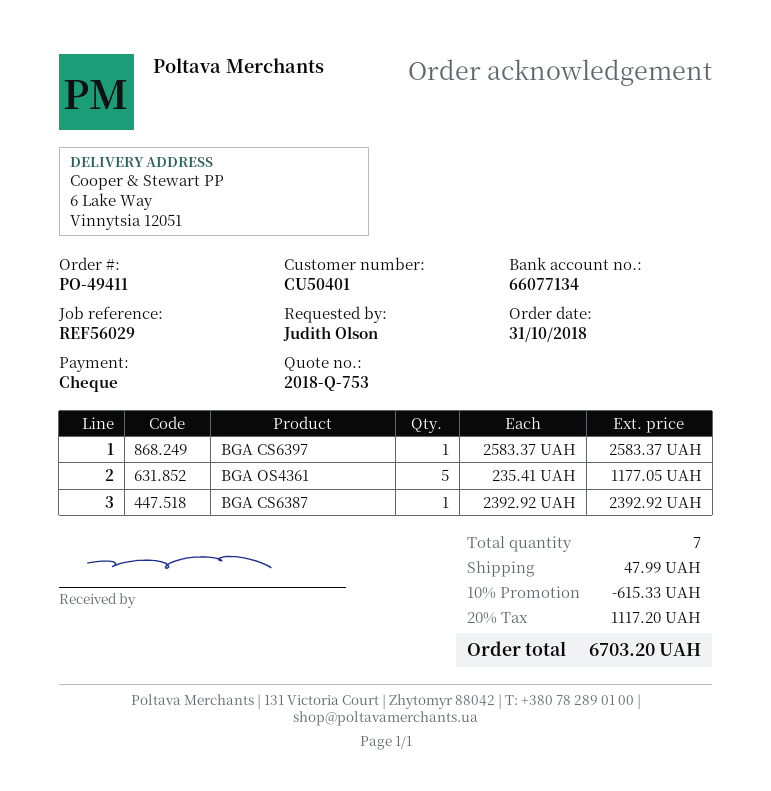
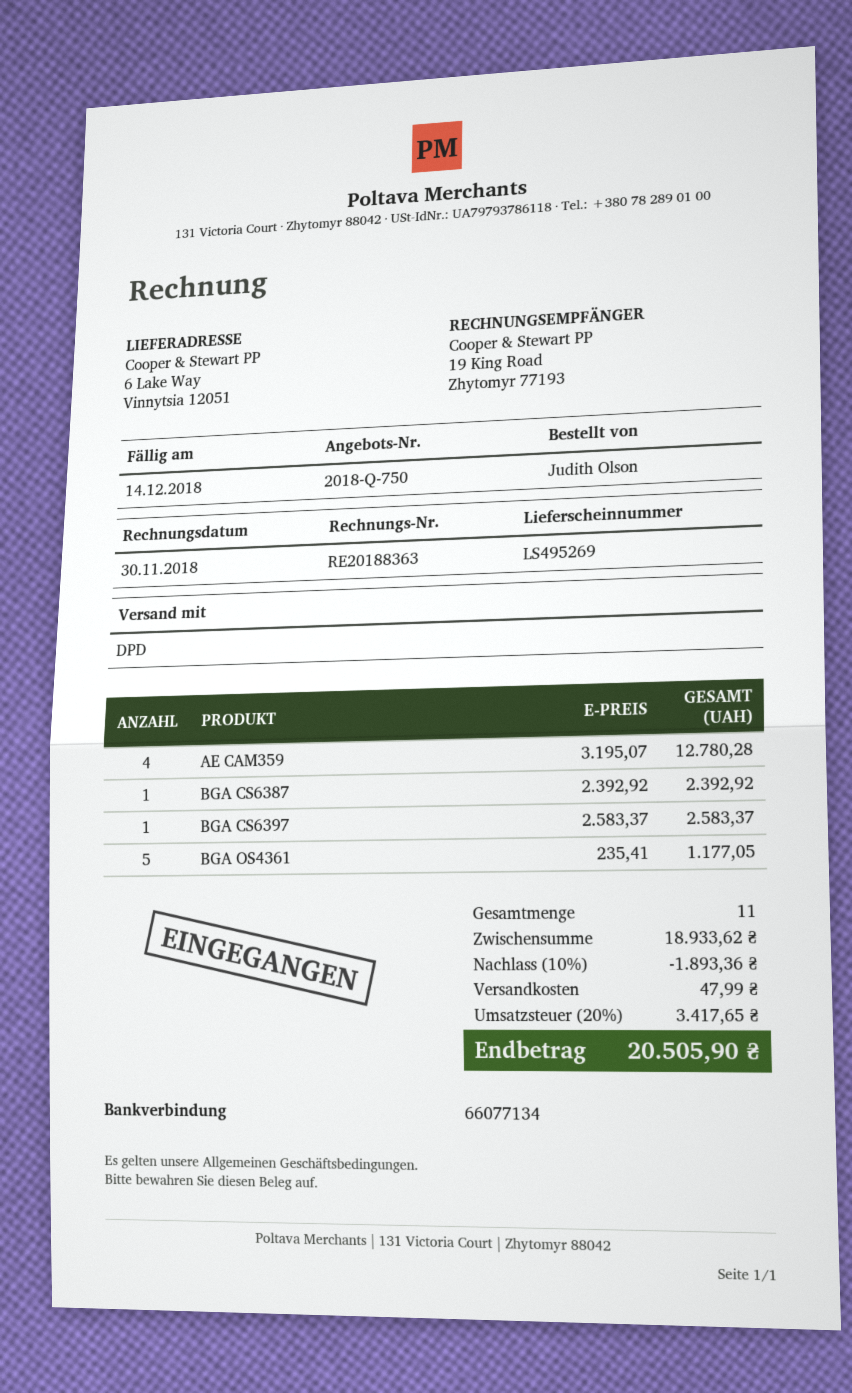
quote number: 2018-Q-753 -> 2018-Q-750
AE CAM359: none -> 4 x 3195.07 = 12780.28
total quantity: 7 -> 11
discount: 10% = 615.33 -> 10% = 1893.36
tax: 20% = 1117.20 -> 20% = 3417.65
total: 6703.20 -> 20505.90

